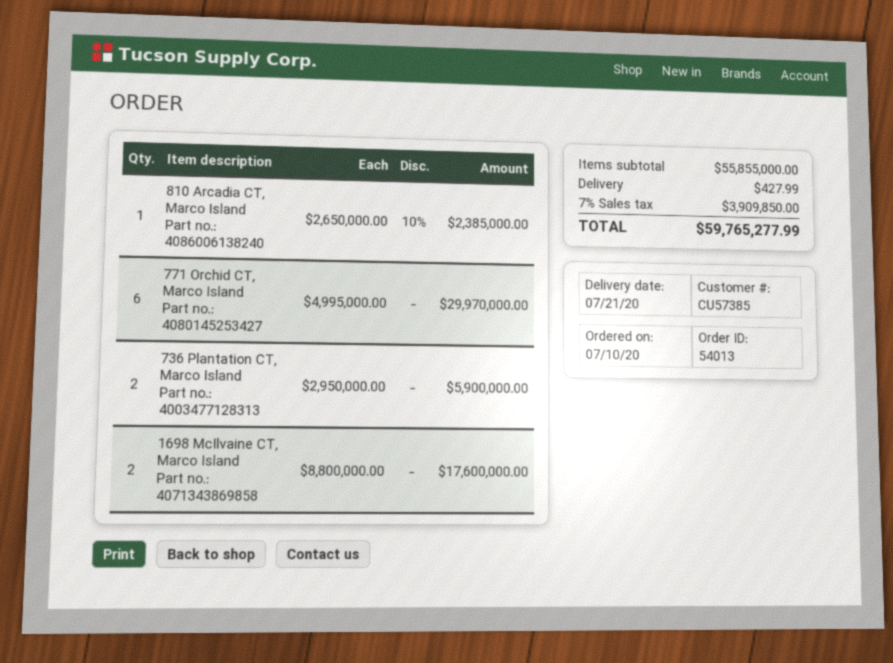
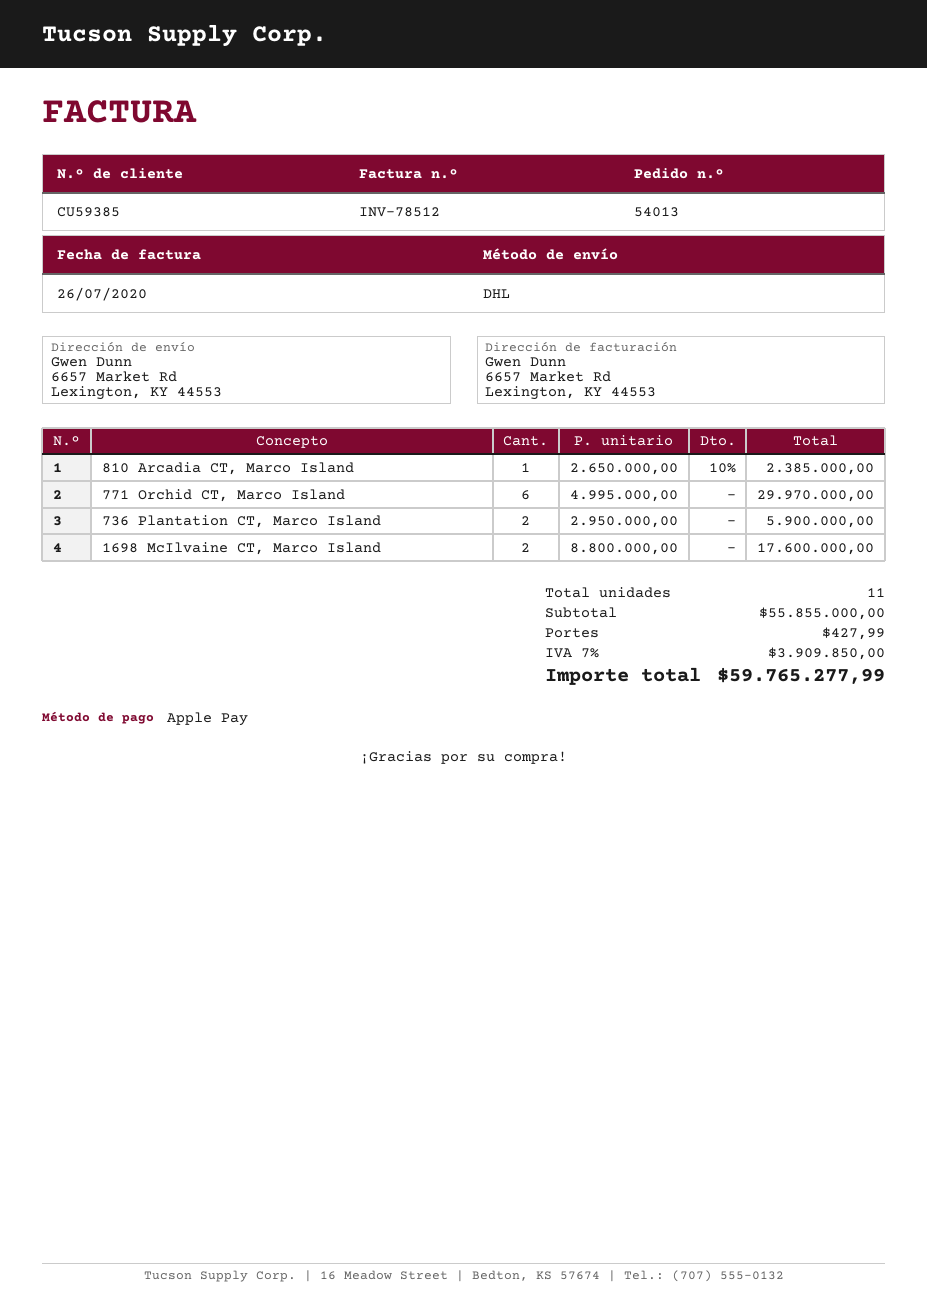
customer number: CU57385 -> CU59385

